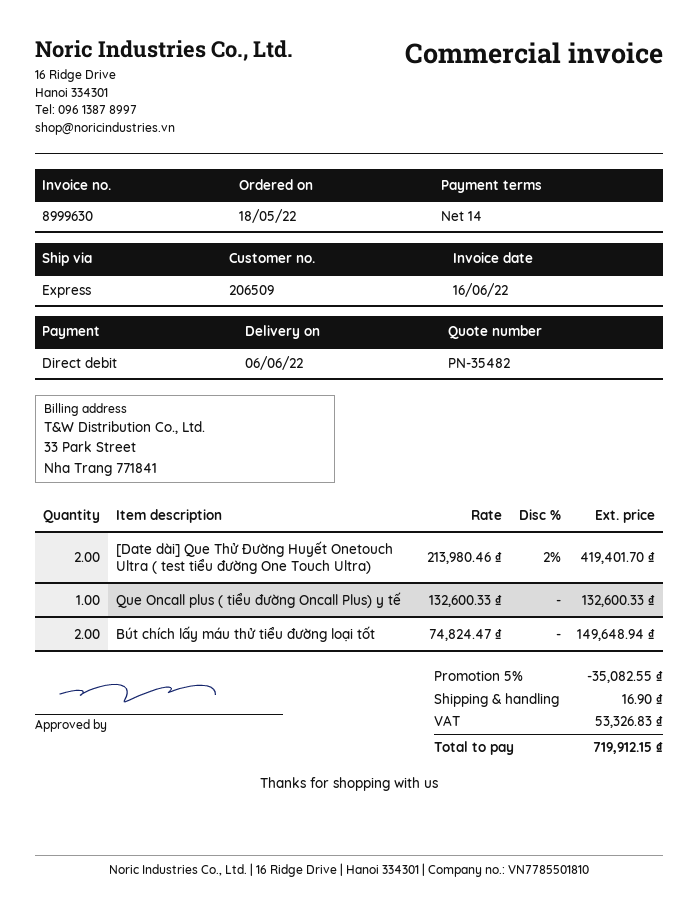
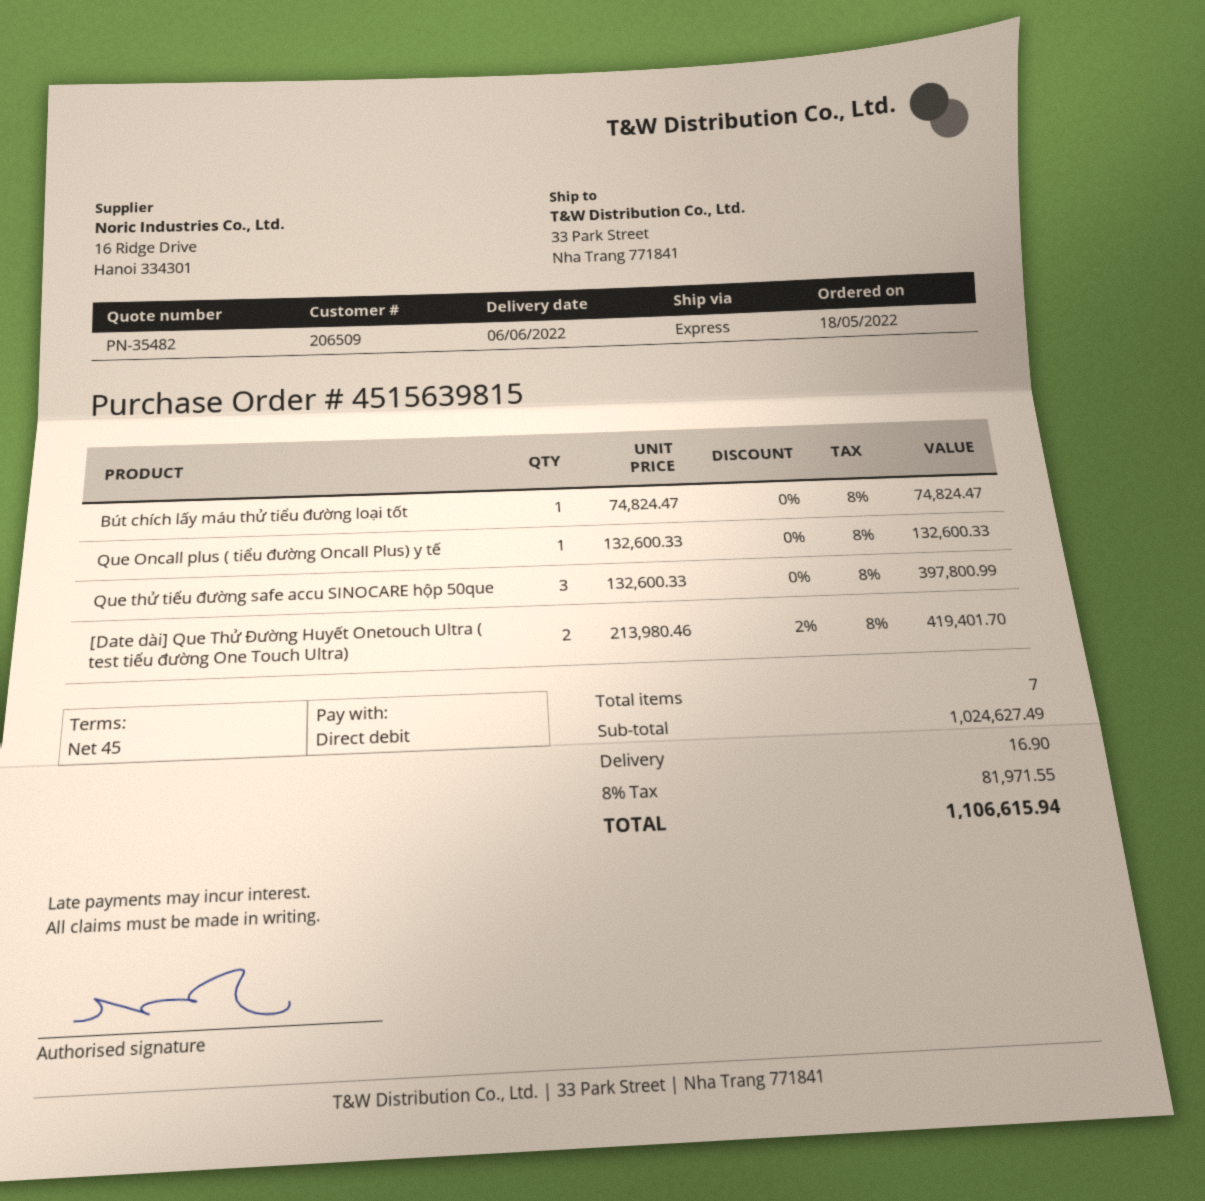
payment terms: 14 days -> 45 days
Bút chích lấy máu thử tiểu đường loại tốt: 2 x 74824.47 = 149648.94 -> 1 x 74824.47 = 74824.47
Que thử tiểu đường safe accu SINOCARE hộp 50que: none -> 3 x 132600.33 = 397800.99
discount: 5% = 35082.55 -> none
tax: 53326.83 -> 81971.55
total: 719912.15 -> 1106615.94

